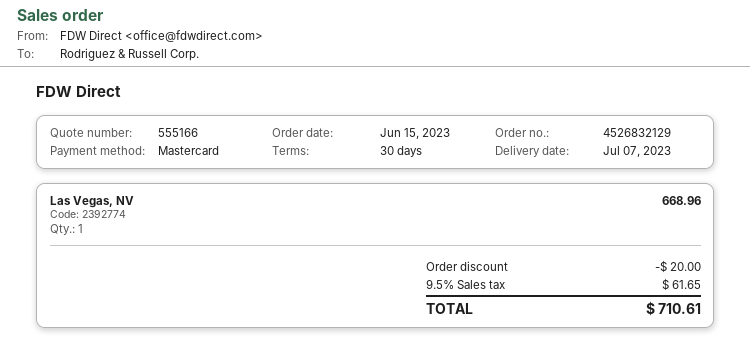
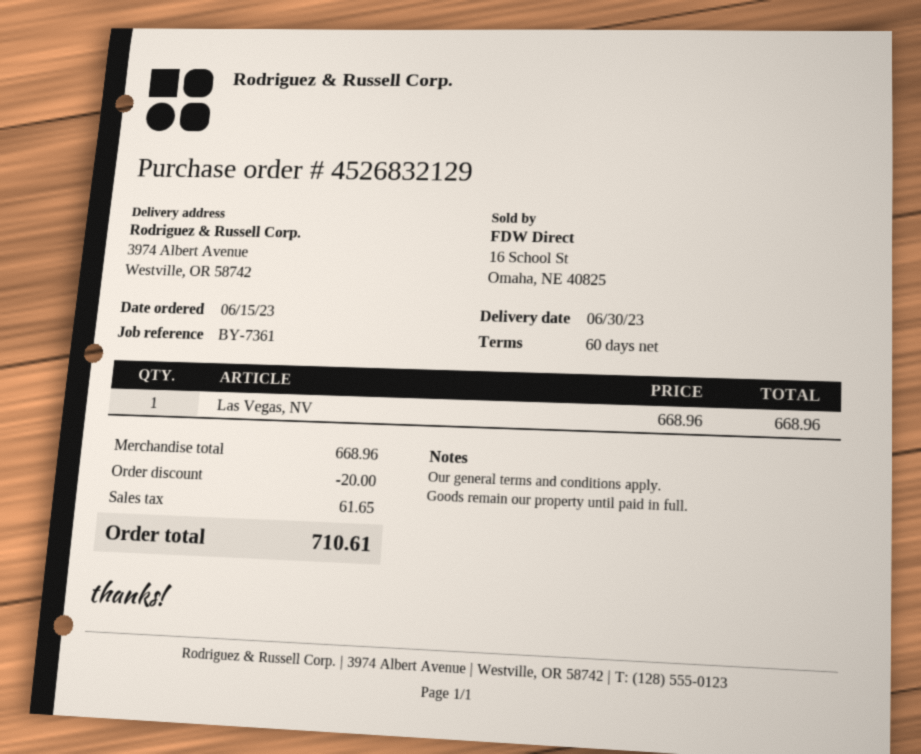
delivery date: 2023-07-07 -> 2023-06-30
payment terms: 30 days -> 60 days

